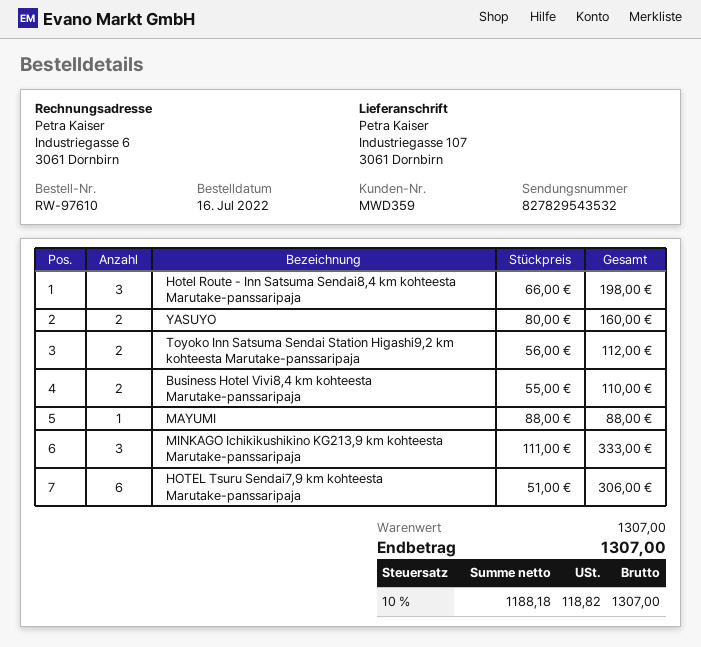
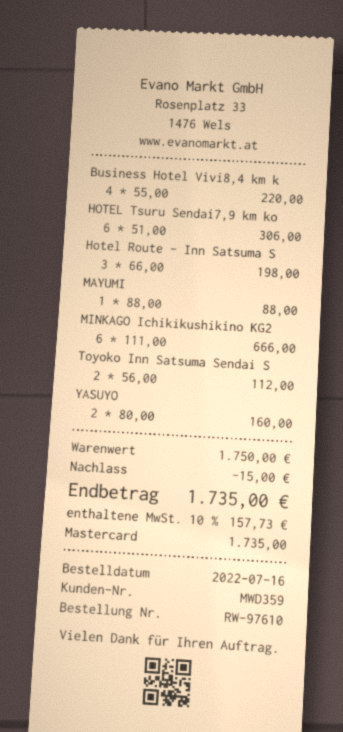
Business Hotel Vivi8,4 km kohteesta Marutake-panssaripaja: 2 x 55.00 = 110.00 -> 4 x 55.00 = 220.00
MINKAGO Ichikikushikino KG213,9 km kohteesta Marutake-panssaripaja: 3 x 111.00 = 333.00 -> 6 x 111.00 = 666.00
subtotal: 1307.00 -> 1750.00
discount: none -> 15.00
tax: 10% = 118.82 -> 10% = 157.73
total: 1307.00 -> 1735.00

